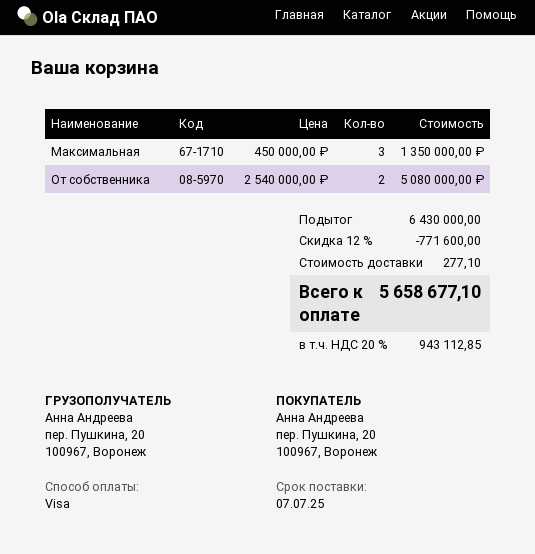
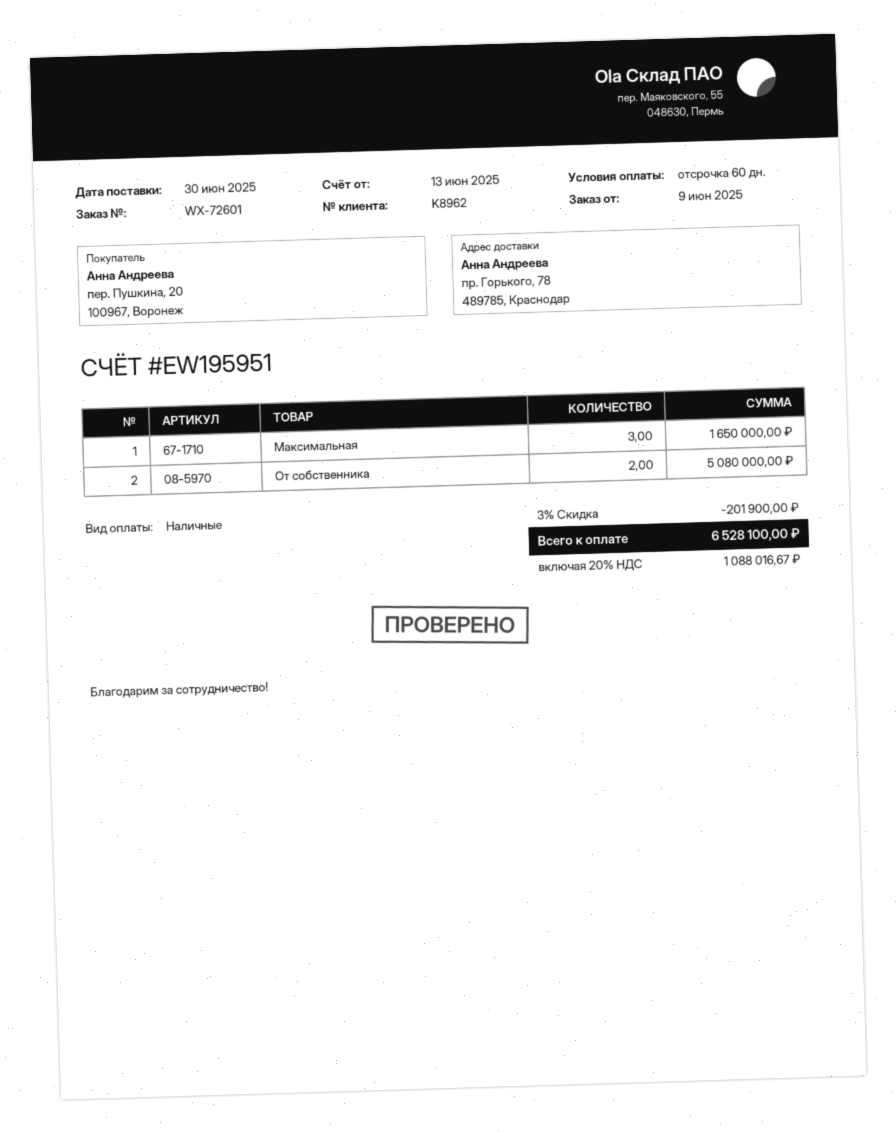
delivery date: 2025-07-07 -> 2025-06-30
payment method: Visa -> cash
ship to: пер. Пушкина, 20, 100967, Воронеж -> пр. Горького, 78, 489785, Краснодар
Максимальная: 3 for 1350000.00 -> 3 for 1650000.00
discount: 12% = 771600.00 -> 3% = 201900.00
shipping: 277.10 -> none
tax: 20% = 943112.85 -> 20% = 1088016.67
total: 5658677.10 -> 6528100.00

